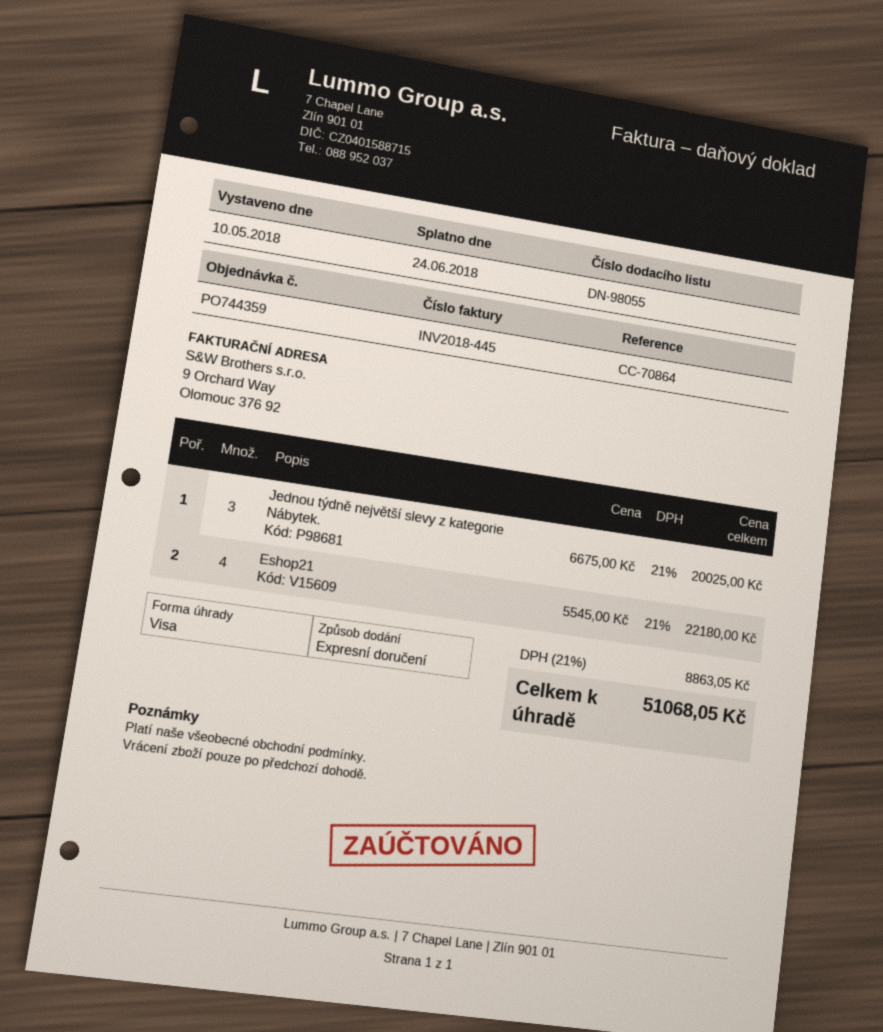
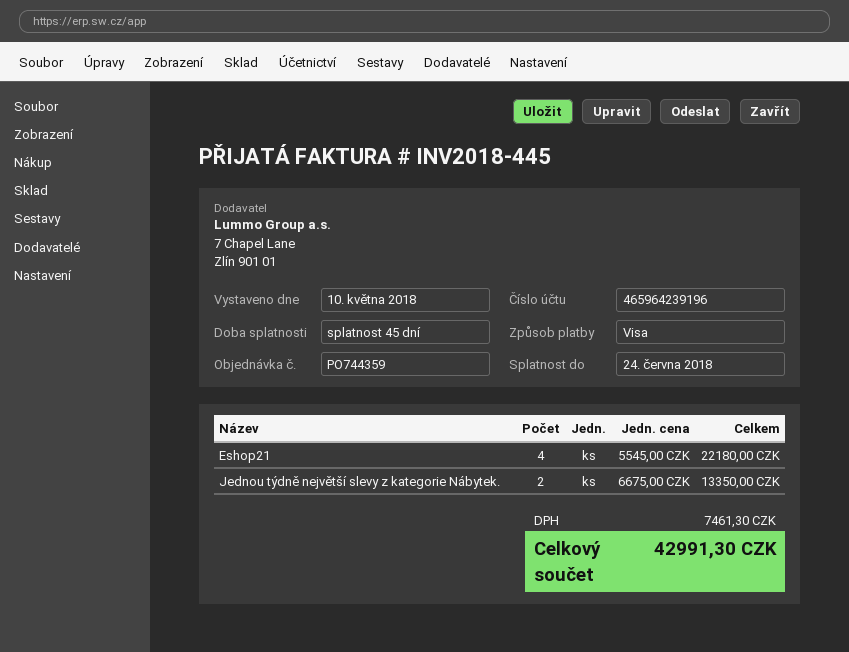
Jednou týdně největší slevy z kategorie Nábytek.: 3 x 6675.00 = 20025.00 -> 2 x 6675.00 = 13350.00
tax: 8863.05 -> 7461.30
total: 51068.05 -> 42991.30

